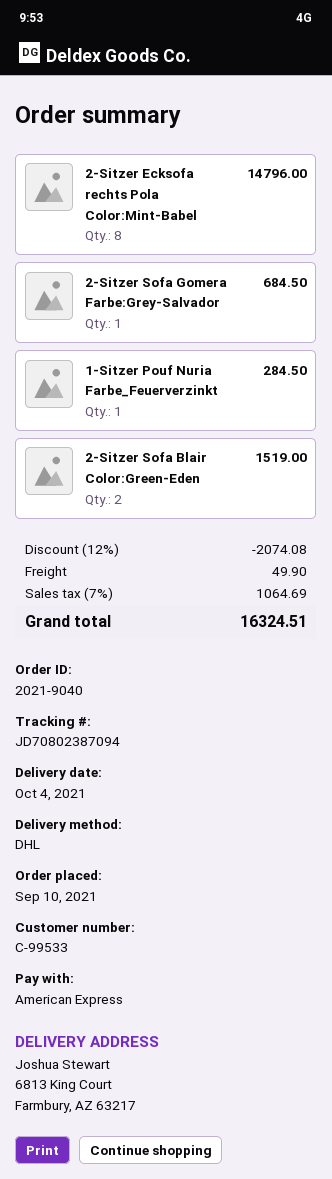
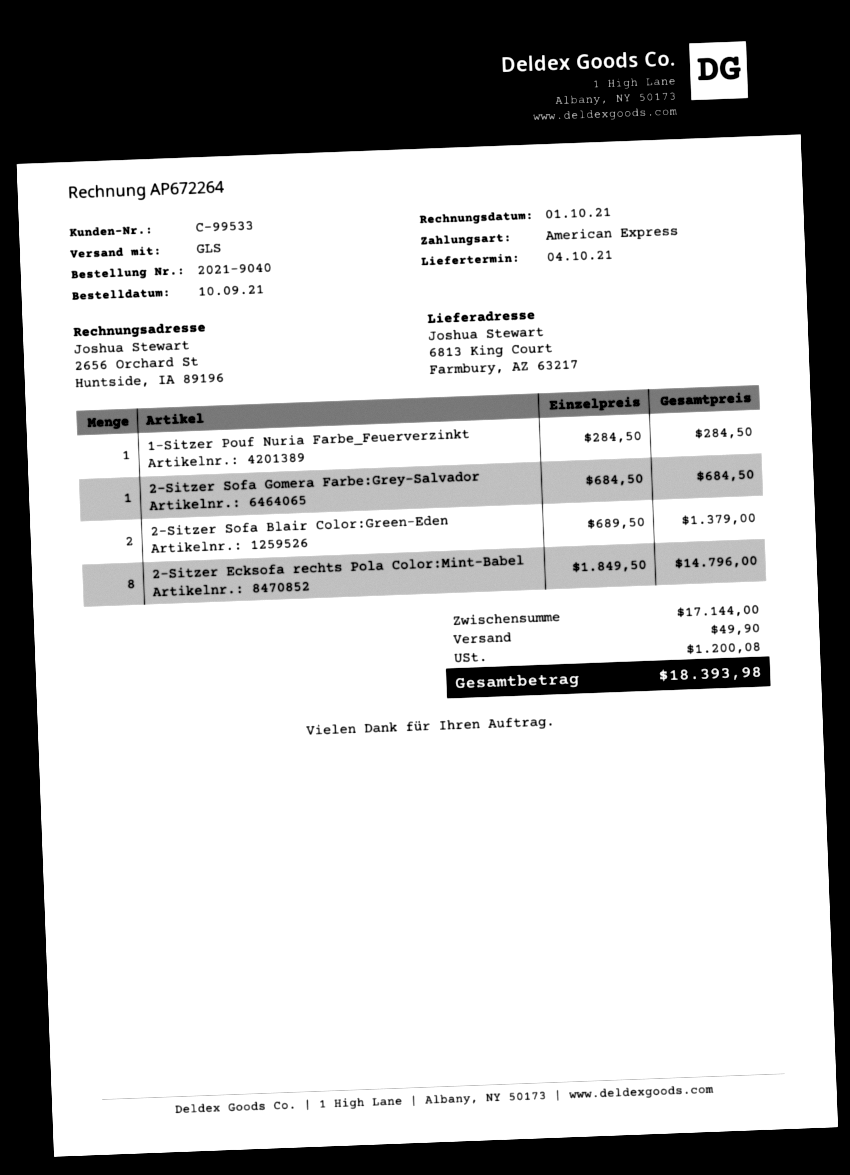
shipping method: DHL -> GLS
2-Sitzer Sofa Blair Color:Green-Eden: 2 for 1519.00 -> 2 for 1379.00
discount: 12% = 2074.08 -> none
tax: 1064.69 -> 1200.08
total: 16324.51 -> 18393.98

